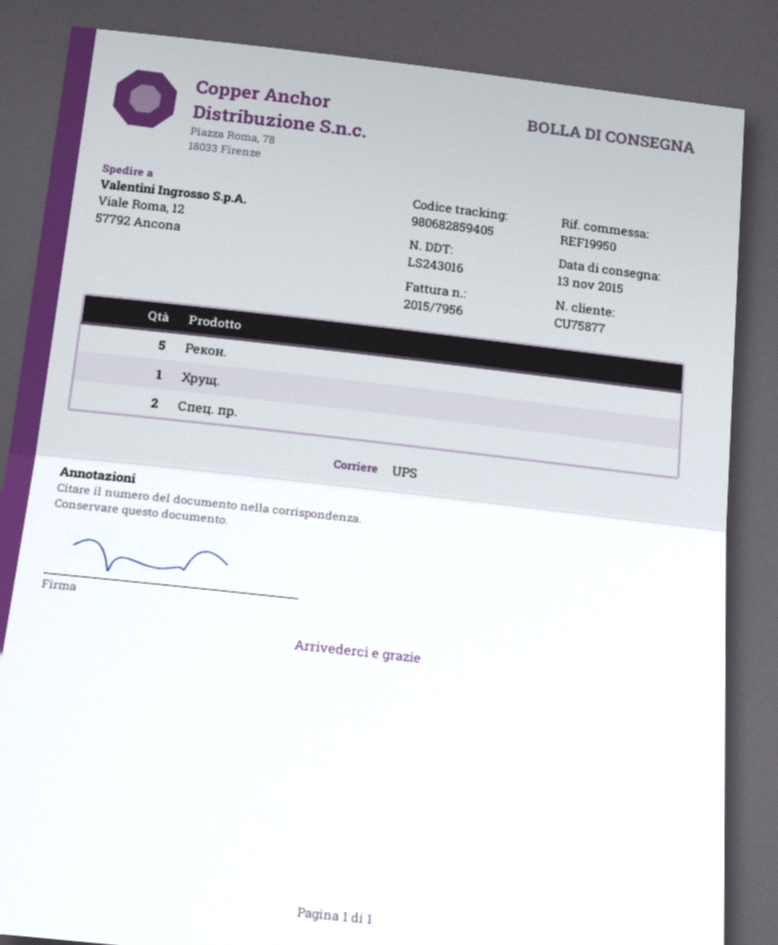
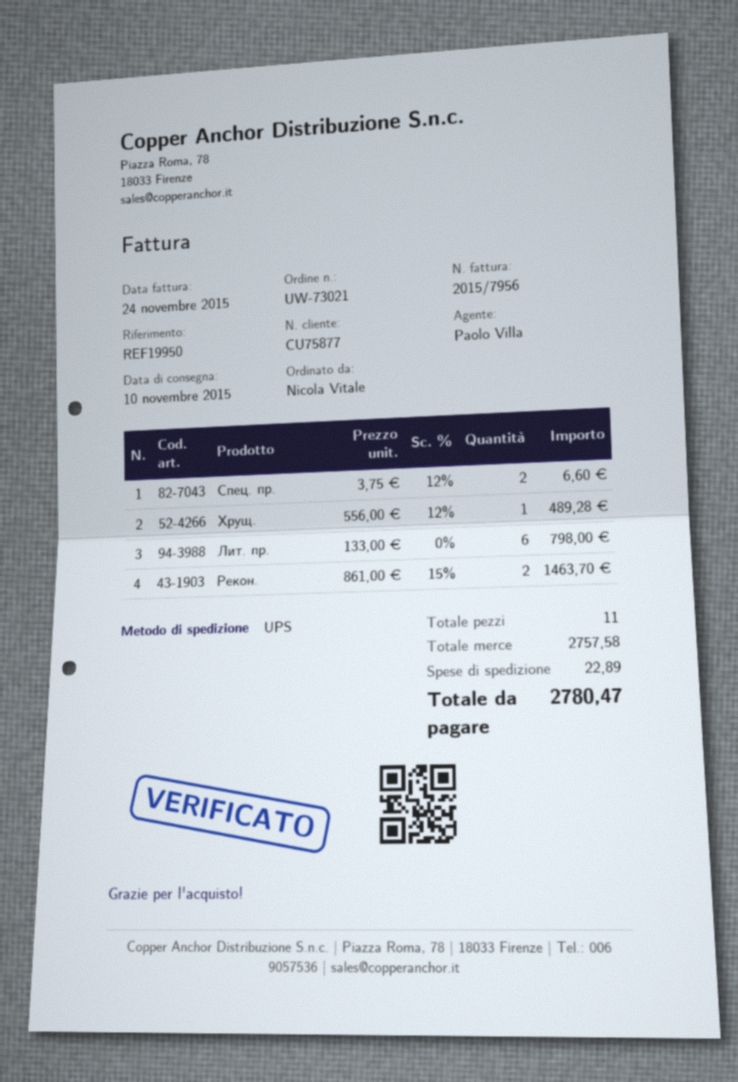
delivery date: 2015-11-13 -> 2015-11-10
Рекон.: 5 -> 2
Лит. пр.: none -> 6

